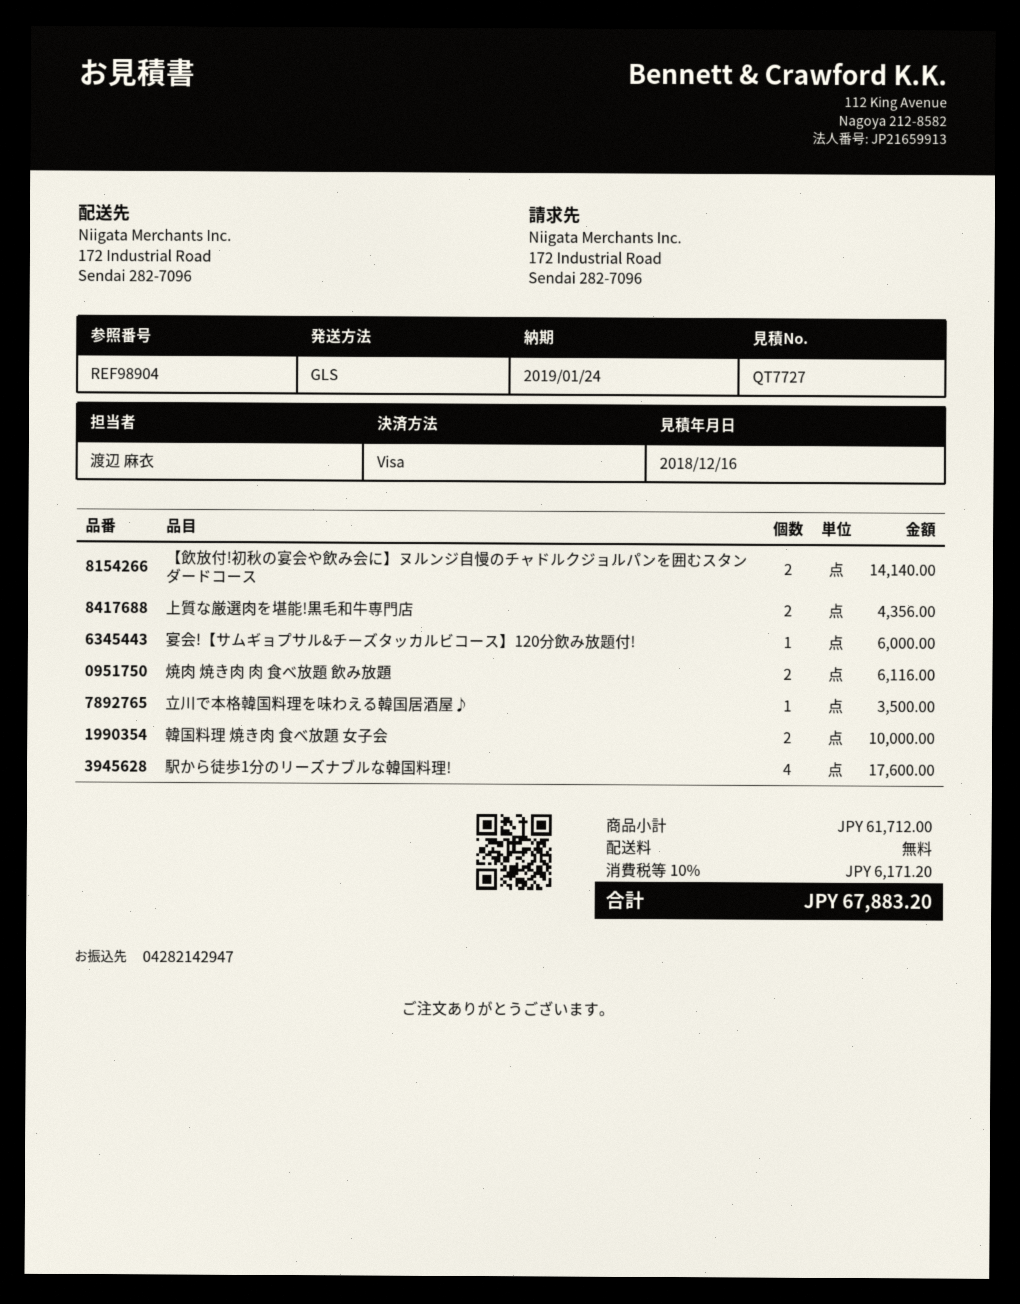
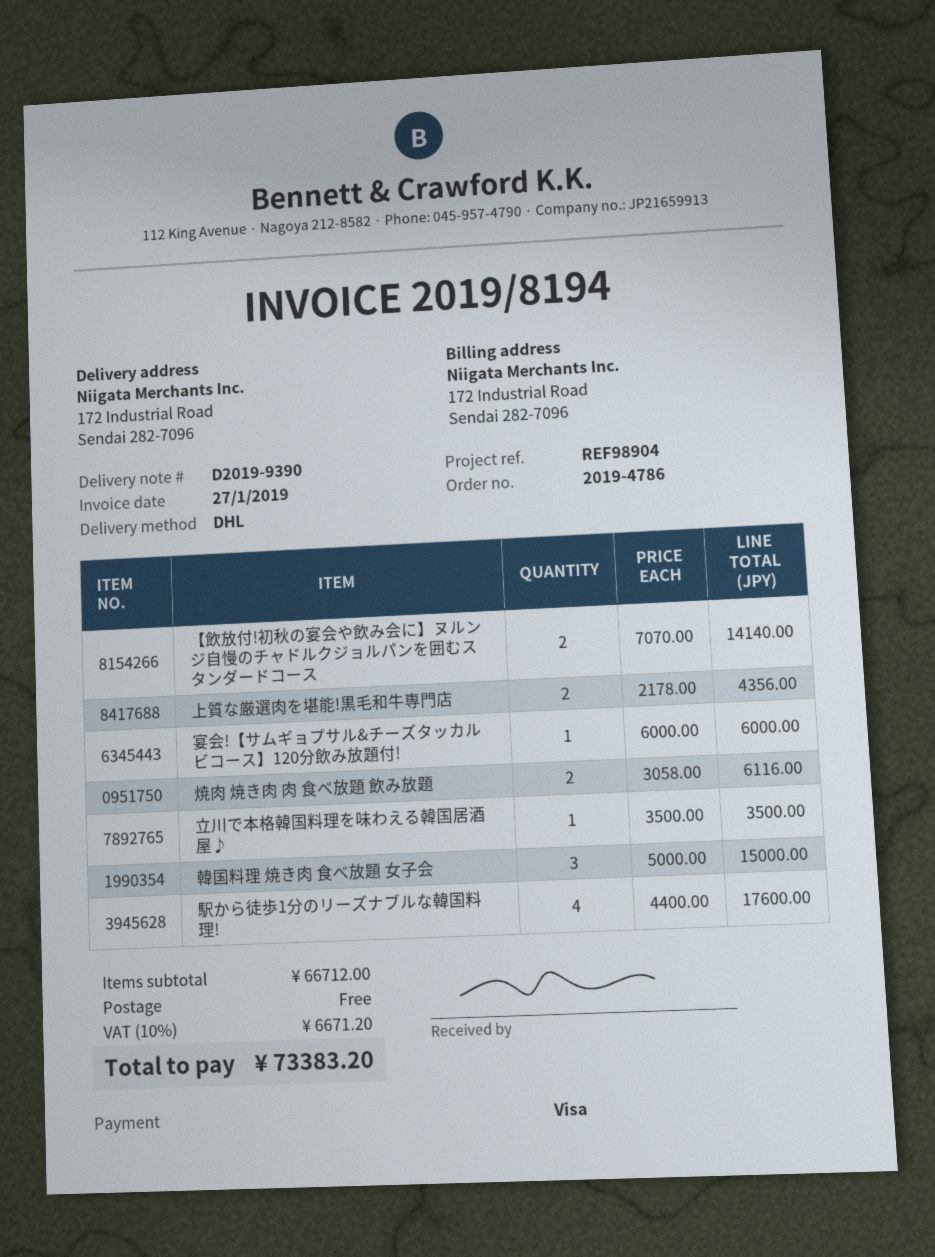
shipping method: GLS -> DHL
韓国料理 焼き肉 食べ放題 女子会: 2 for 10000.00 -> 3 for 15000.00
subtotal: 61712.00 -> 66712.00
tax: 10% = 6171.20 -> 10% = 6671.20
total: 67883.20 -> 73383.20

